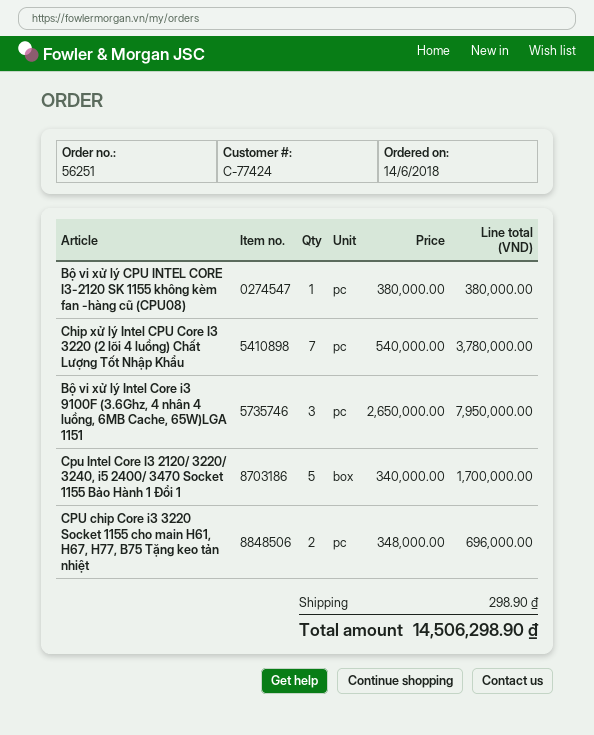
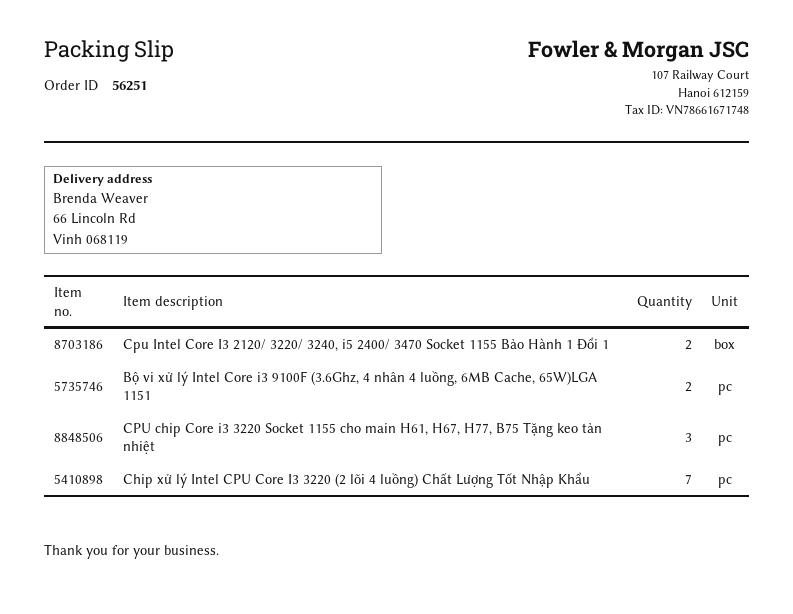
Bộ vi xử lý CPU INTEL CORE I3-2120 SK 1155 không kèm fan -hàng cũ (CPU08): 1 -> none
Bộ vi xử lý Intel Core i3 9100F (3.6Ghz, 4 nhân 4 luồng, 6MB Cache, 65W)LGA 1151: 3 -> 2
Cpu Intel Core I3 2120/ 3220/ 3240, i5 2400/ 3470 Socket 1155 Bảo Hành 1 Đổi 1: 5 -> 2
CPU chip Core i3 3220 Socket 1155 cho main H61, H67, H77, B75 Tặng keo tản nhiệt: 2 -> 3

